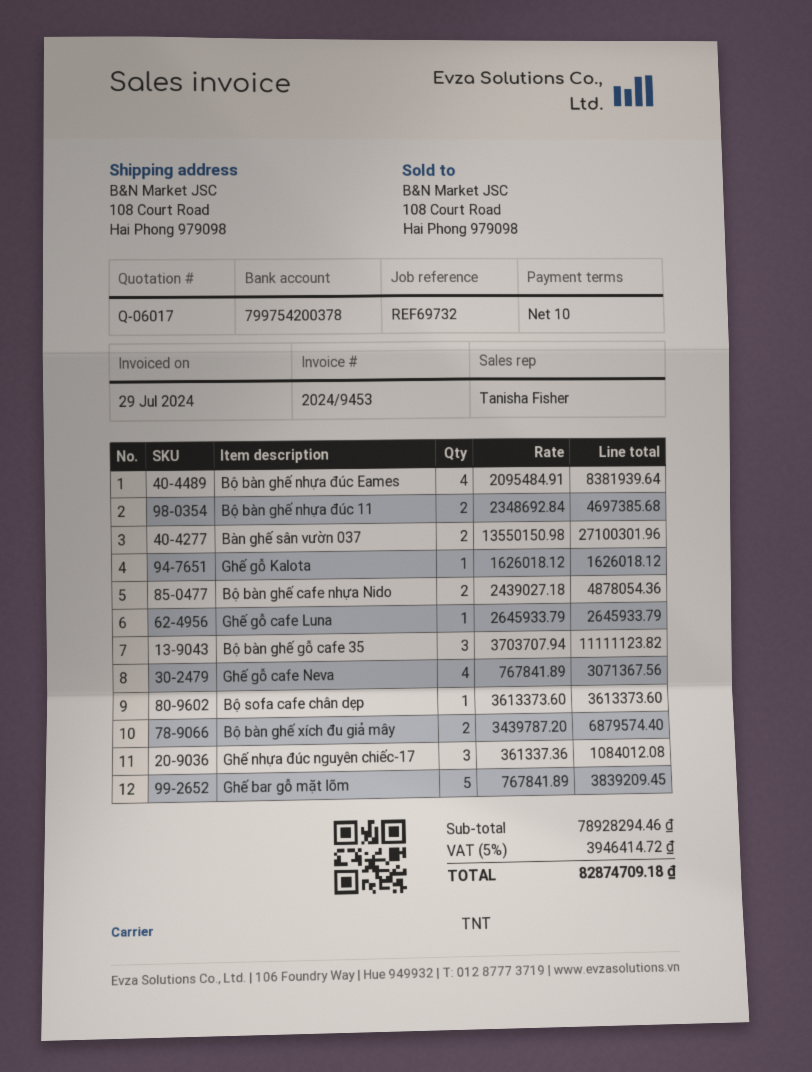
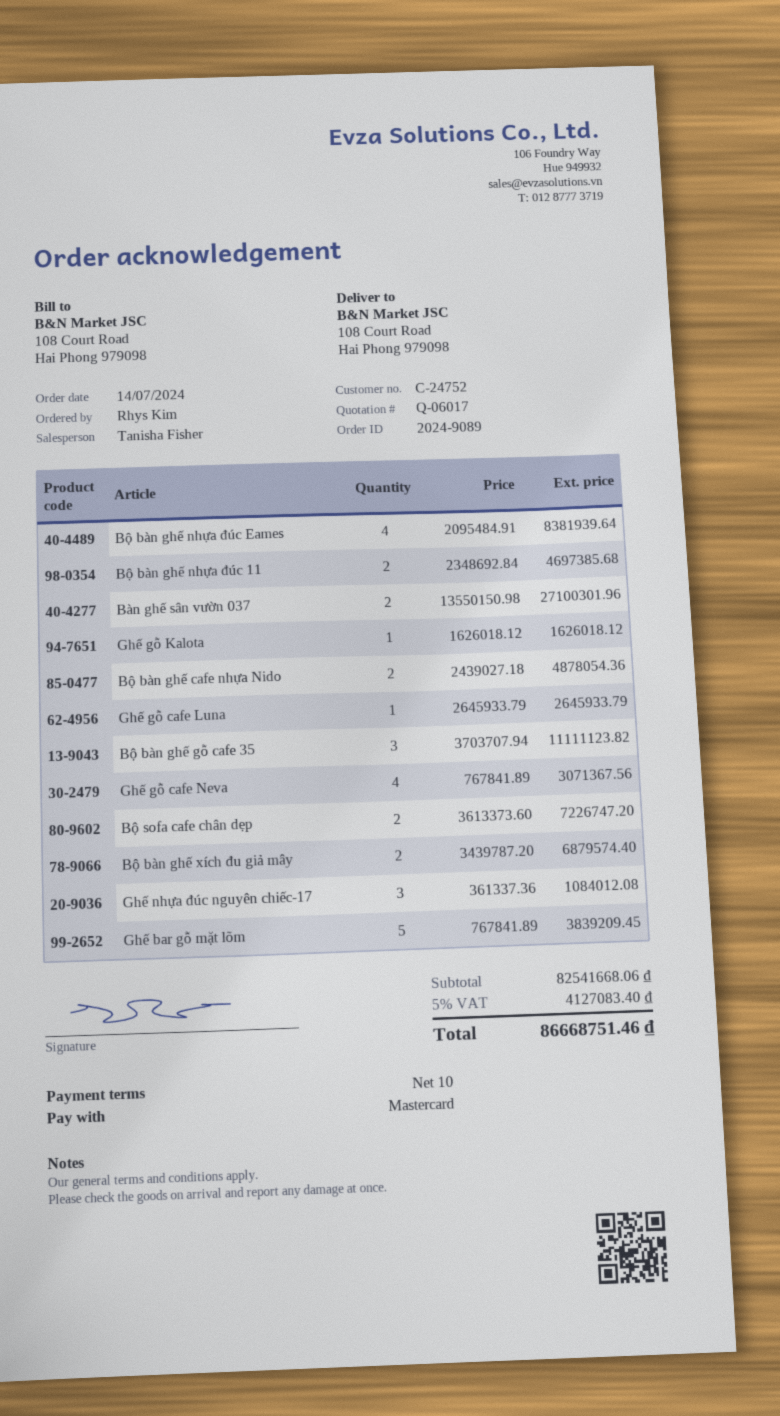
Bộ sofa cafe chân dẹp: 1 x 3613373.60 = 3613373.60 -> 2 x 3613373.60 = 7226747.20
subtotal: 78928294.46 -> 82541668.06
tax: 5% = 3946414.72 -> 5% = 4127083.40
total: 82874709.18 -> 86668751.46

